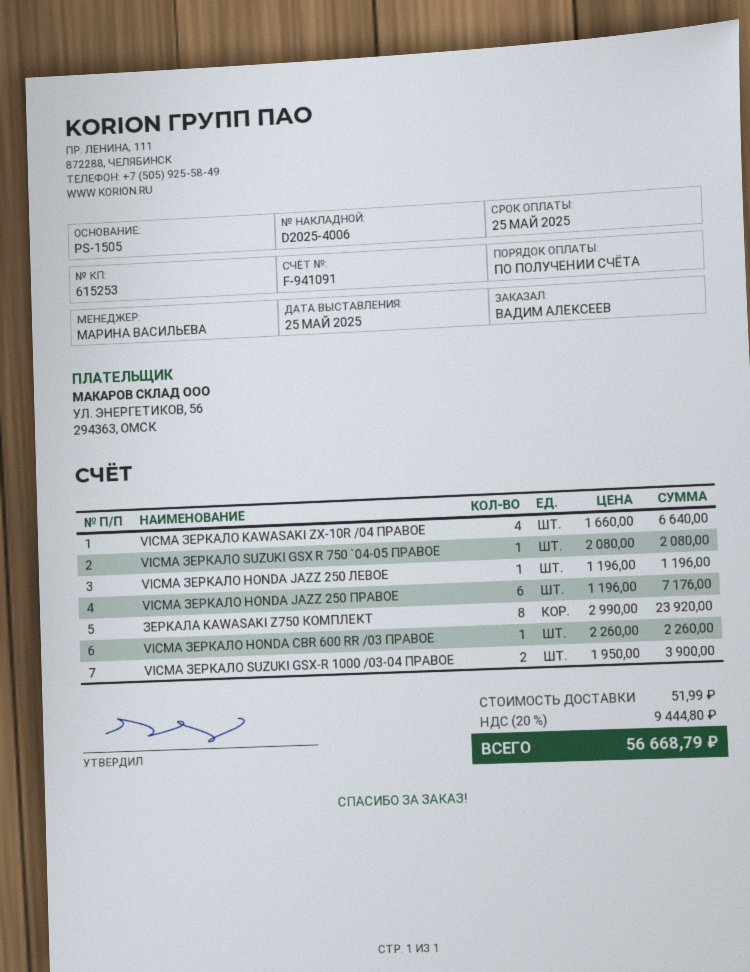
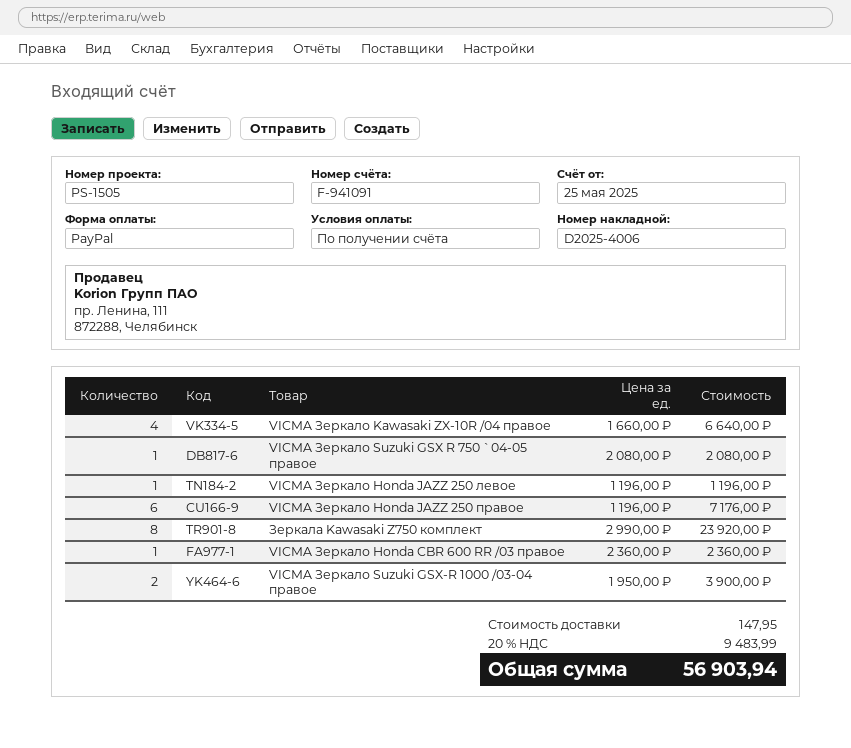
VICMA ЗЕРКАЛО HONDA CBR 600 RR /03 ПРАВОЕ: 1 x 2260.00 = 2260.00 -> 1 x 2360.00 = 2360.00
shipping: 51.99 -> 147.95
tax: 20% = 9444.80 -> 20% = 9483.99
total: 56668.79 -> 56903.94

